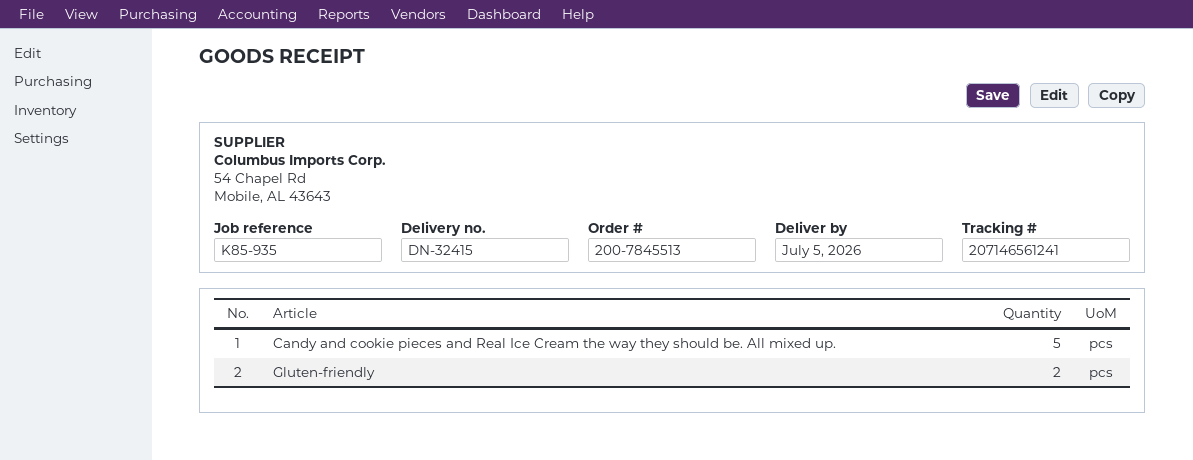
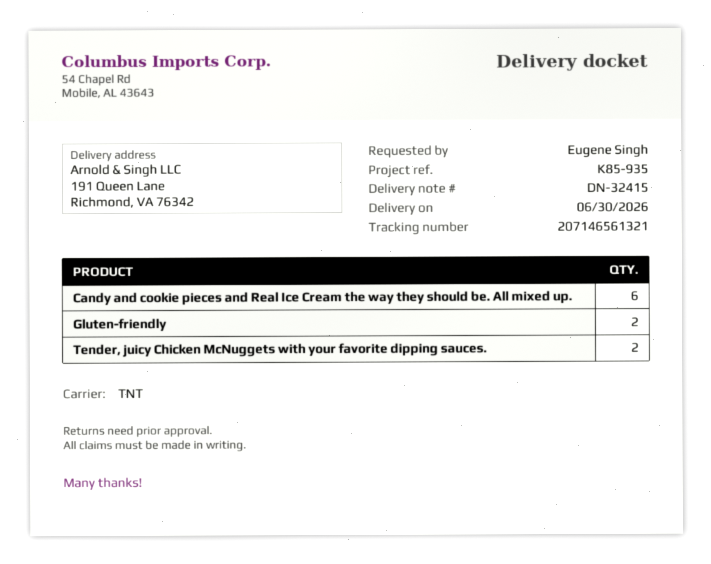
delivery date: 2026-07-05 -> 2026-06-30
tracking number: 207146561241 -> 207146561321
Candy and cookie pieces and Real Ice Cream the way they should be. All mixed up.: 5 -> 6
Tender, juicy Chicken McNuggets with your favorite dipping sauces.: none -> 2

